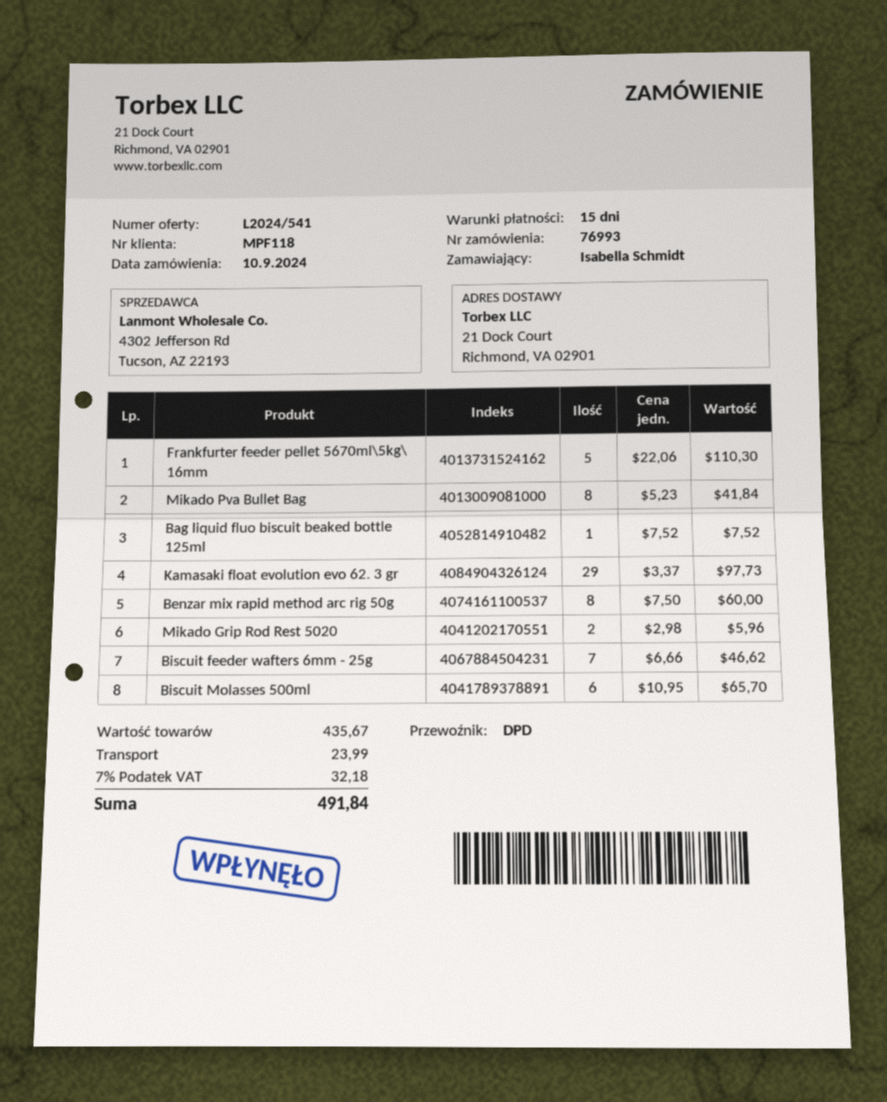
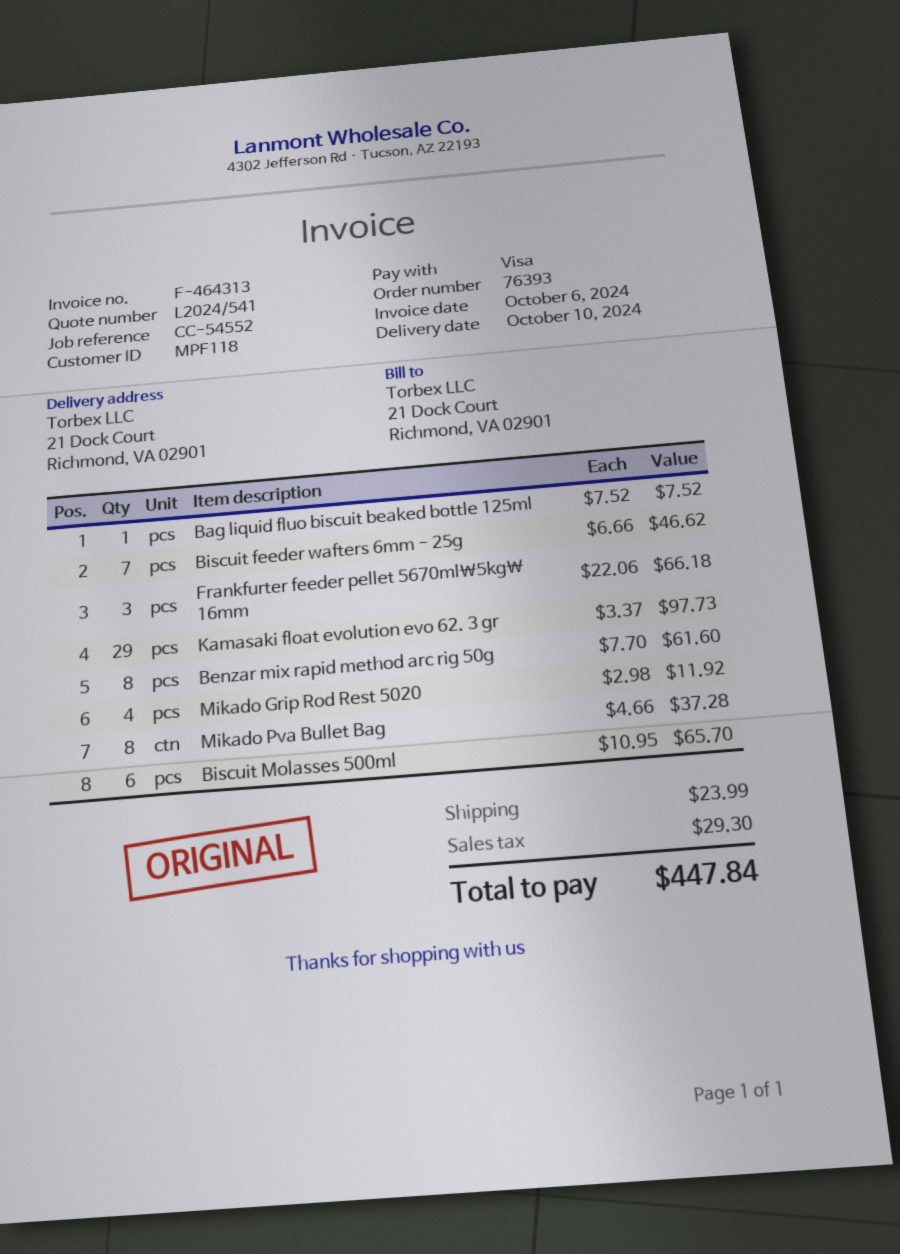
order number: 76993 -> 76393
Frankfurter feeder pellet 5670ml\5kg\ 16mm: 5 x 22.06 = 110.30 -> 3 x 22.06 = 66.18
Mikado Pva Bullet Bag: 8 x 5.23 = 41.84 -> 8 x 4.66 = 37.28
Benzar mix rapid method arc rig 50g: 8 x 7.50 = 60.00 -> 8 x 7.70 = 61.60
Mikado Grip Rod Rest 5020: 2 x 2.98 = 5.96 -> 4 x 2.98 = 11.92
tax: 32.18 -> 29.30
total: 491.84 -> 447.84

